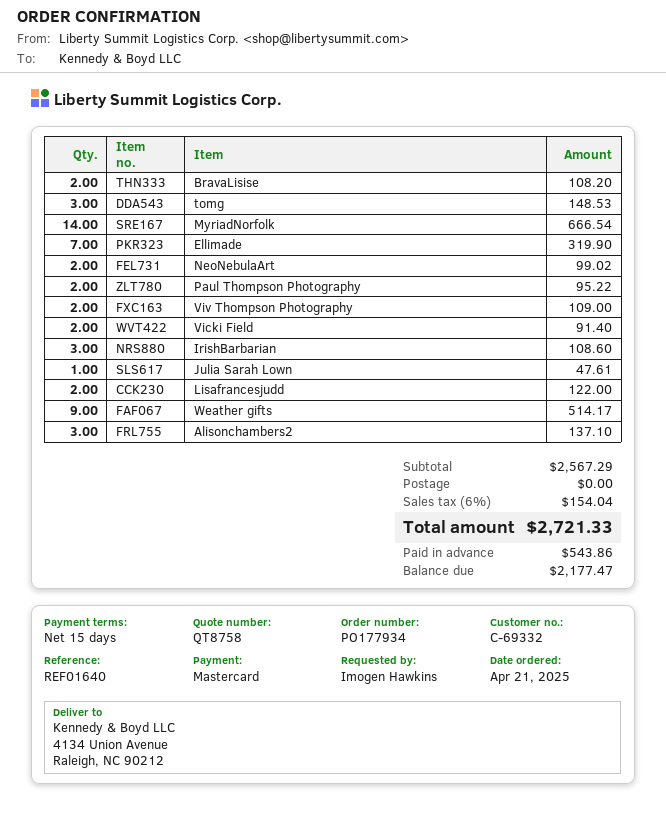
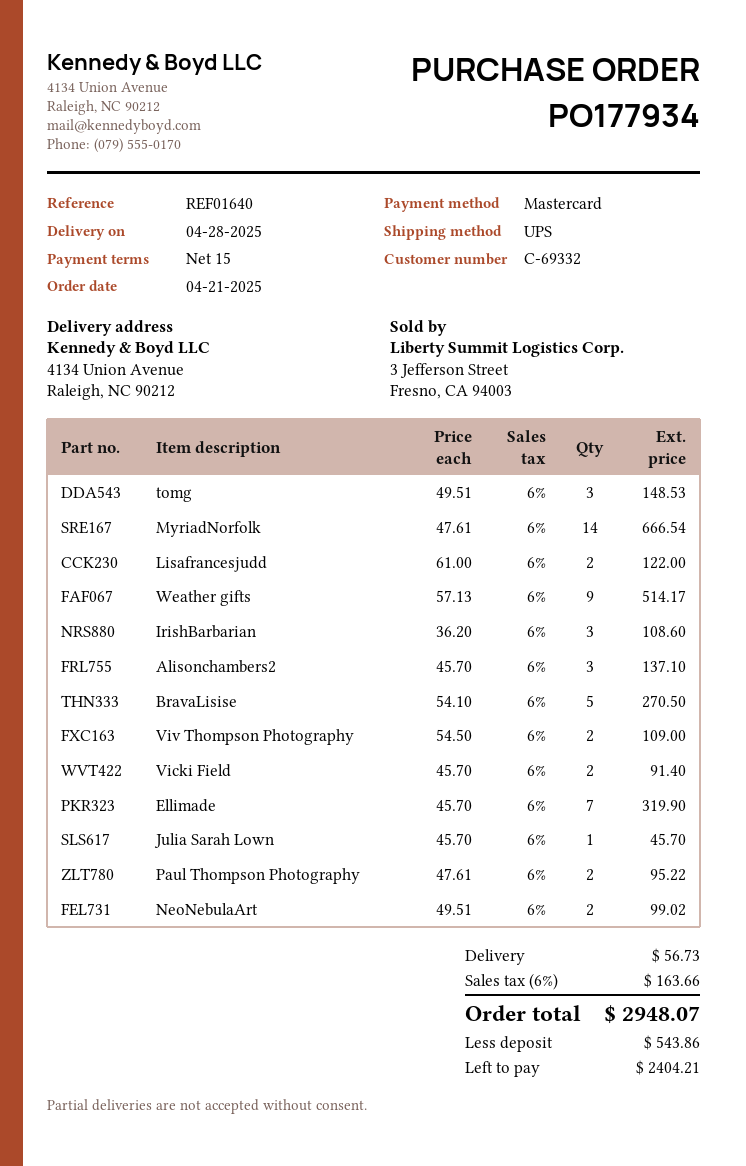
BravaLisise: 2 for 108.20 -> 5 for 270.50
Julia Sarah Lown: 1 for 47.61 -> 1 for 45.70
shipping: 0.00 -> 56.73
tax: 6% = 154.04 -> 6% = 163.66
total: 2721.33 -> 2948.07
balance: 2177.47 -> 2404.21

